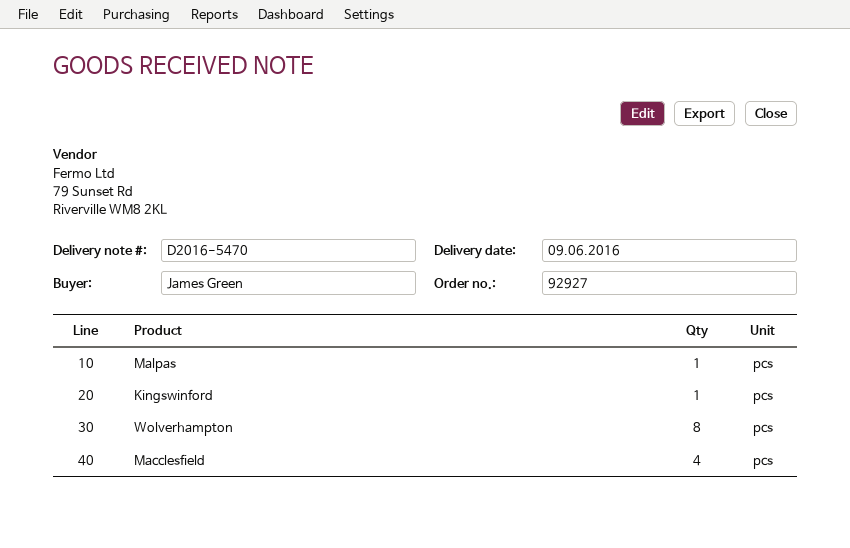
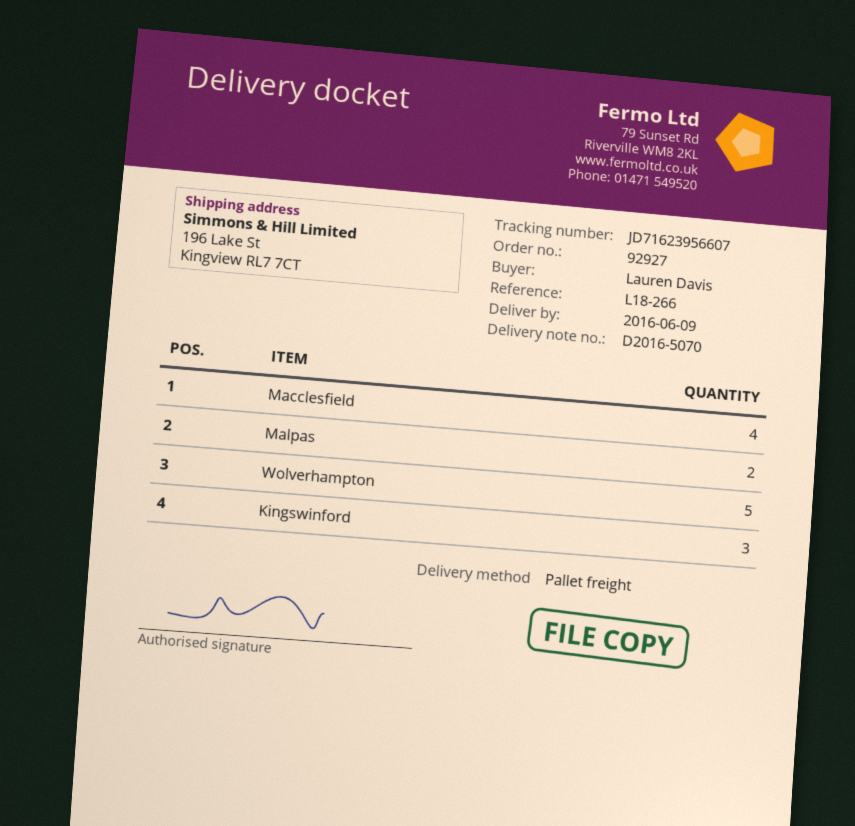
delivery note number: D2016-5470 -> D2016-5070
ordered by: James Green -> Lauren Davis
Malpas: 1 -> 2
Kingswinford: 1 -> 3
Wolverhampton: 8 -> 5

